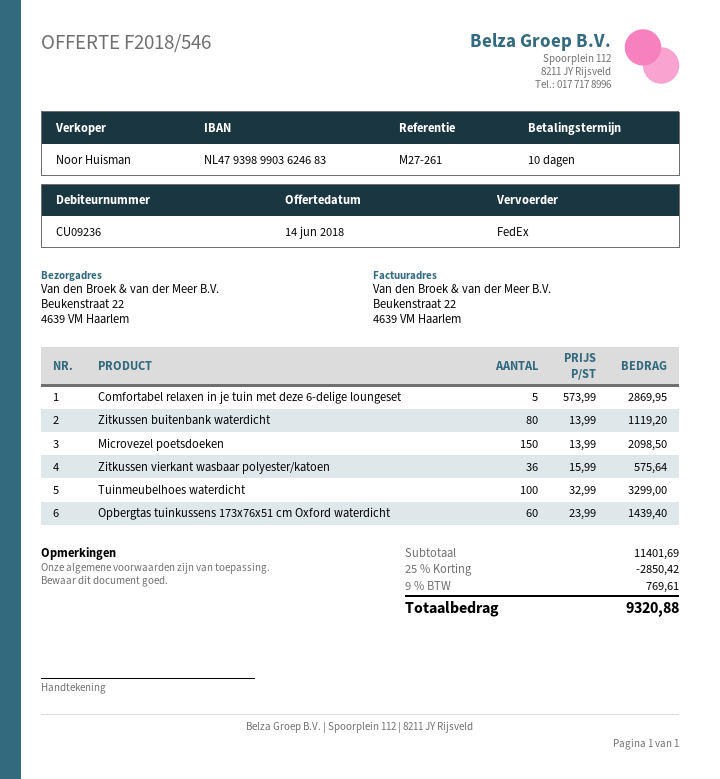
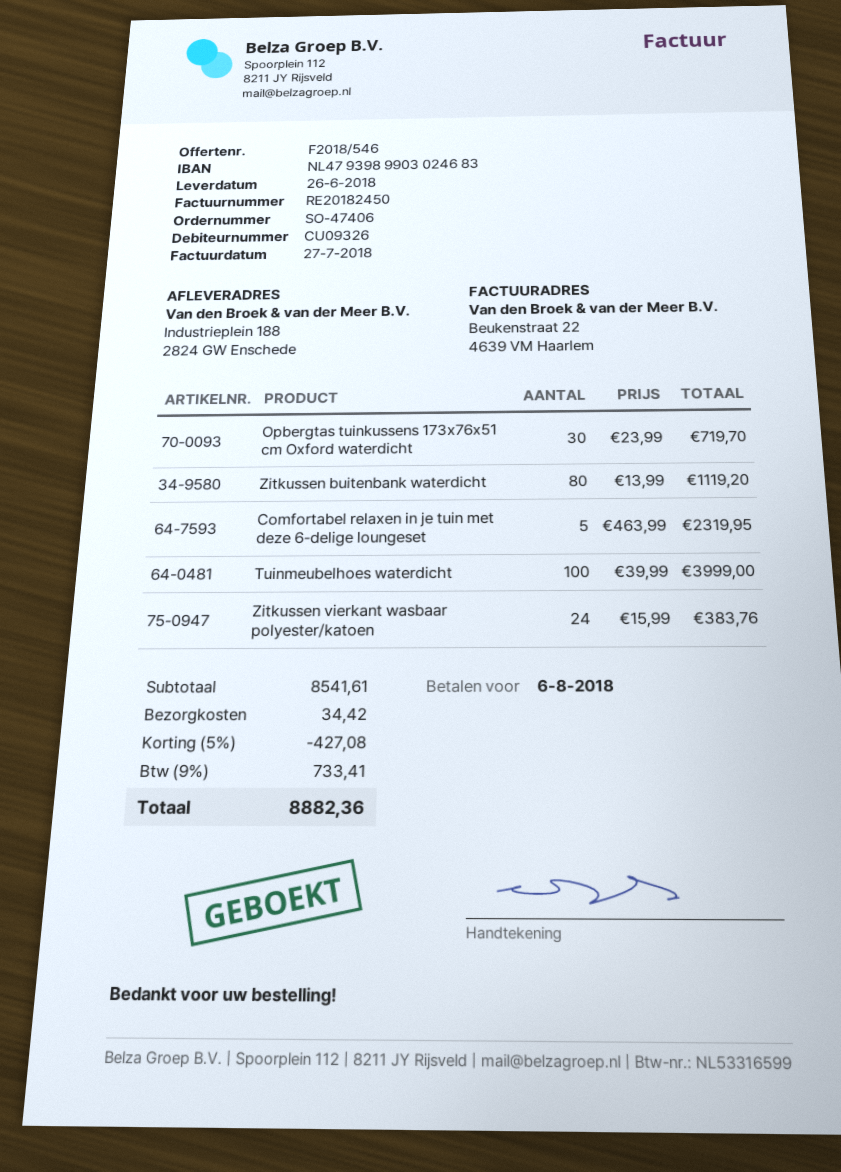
customer number: CU09236 -> CU09326
bank account: NL4793989903624683 -> NL4793989903024683
ship to: Beukenstraat 22, 4639 VM Haarlem -> Industrieplein 188, 2824 GW Enschede
Comfortabel relaxen in je tuin met deze 6-delige loungeset: 5 x 573.99 = 2869.95 -> 5 x 463.99 = 2319.95
Microvezel poetsdoeken: 150 x 13.99 = 2098.50 -> none
Zitkussen vierkant wasbaar polyester/katoen: 36 x 15.99 = 575.64 -> 24 x 15.99 = 383.76
Tuinmeubelhoes waterdicht: 100 x 32.99 = 3299.00 -> 100 x 39.99 = 3999.00
Opbergtas tuinkussens 173x76x51 cm Oxford waterdicht: 60 x 23.99 = 1439.40 -> 30 x 23.99 = 719.70
subtotal: 11401.69 -> 8541.61
discount: 25% = 2850.42 -> 5% = 427.08
shipping: none -> 34.42
tax: 9% = 769.61 -> 9% = 733.41
total: 9320.88 -> 8882.36

